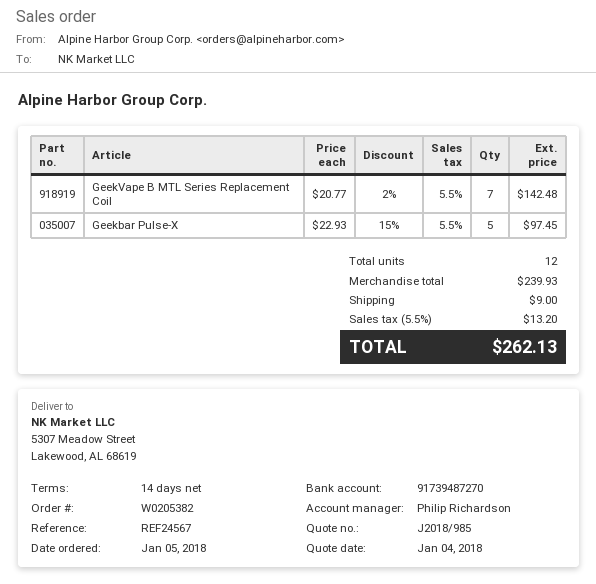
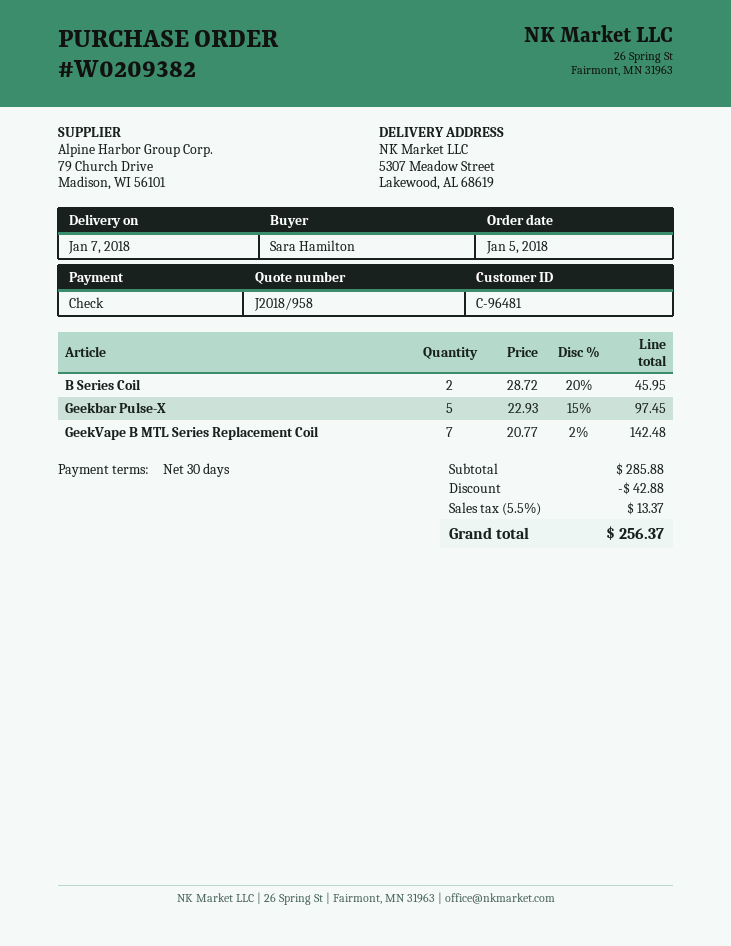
quote number: J2018/985 -> J2018/958
order number: W0205382 -> W0209382
payment terms: 14 days -> 30 days
B Series Coil: none -> 2 x 28.72 - 20% = 45.95
subtotal: 239.93 -> 285.88
discount: none -> 42.88
shipping: 9.00 -> none
tax: 5.5% = 13.20 -> 5.5% = 13.37
total: 262.13 -> 256.37

